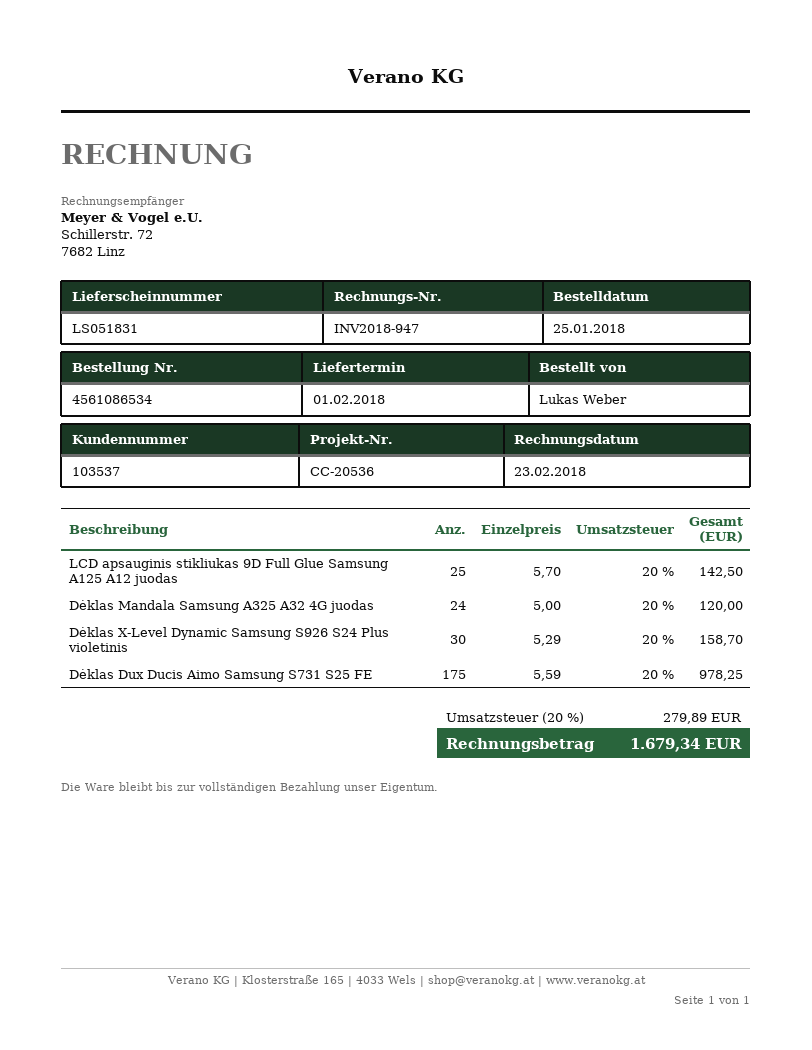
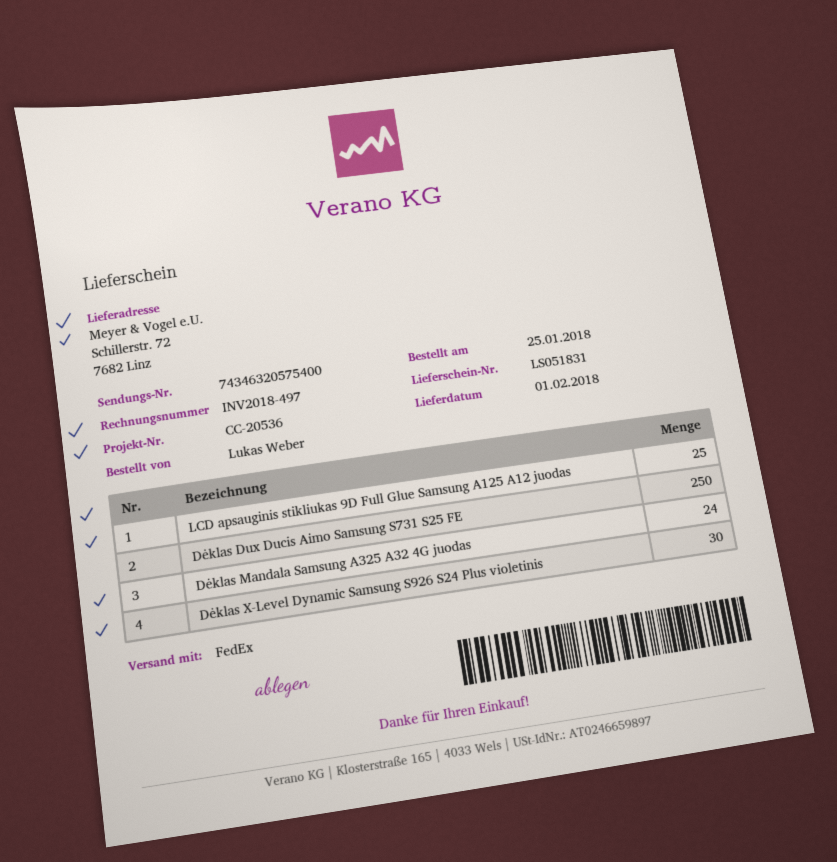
invoice number: INV2018-947 -> INV2018-497
Dėklas Dux Ducis Aimo Samsung S731 S25 FE: 175 -> 250

